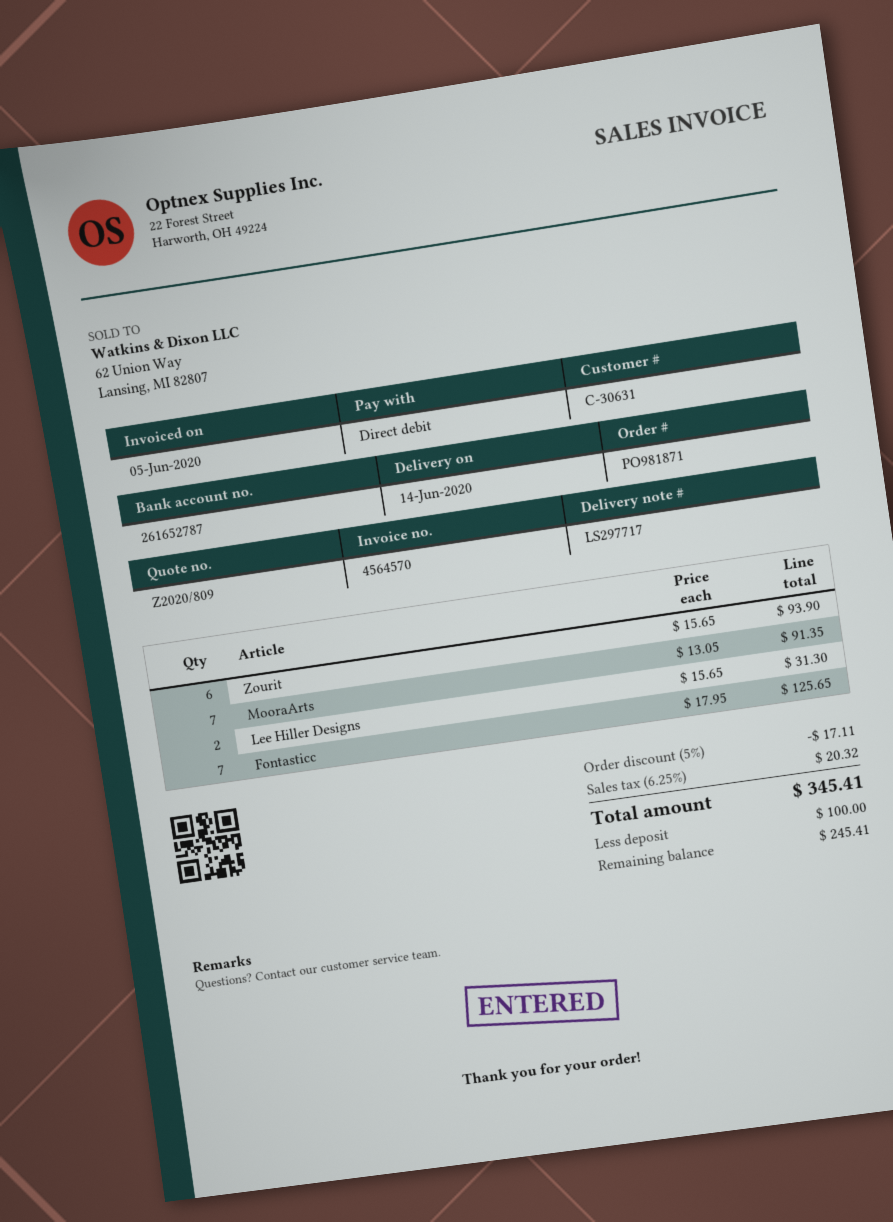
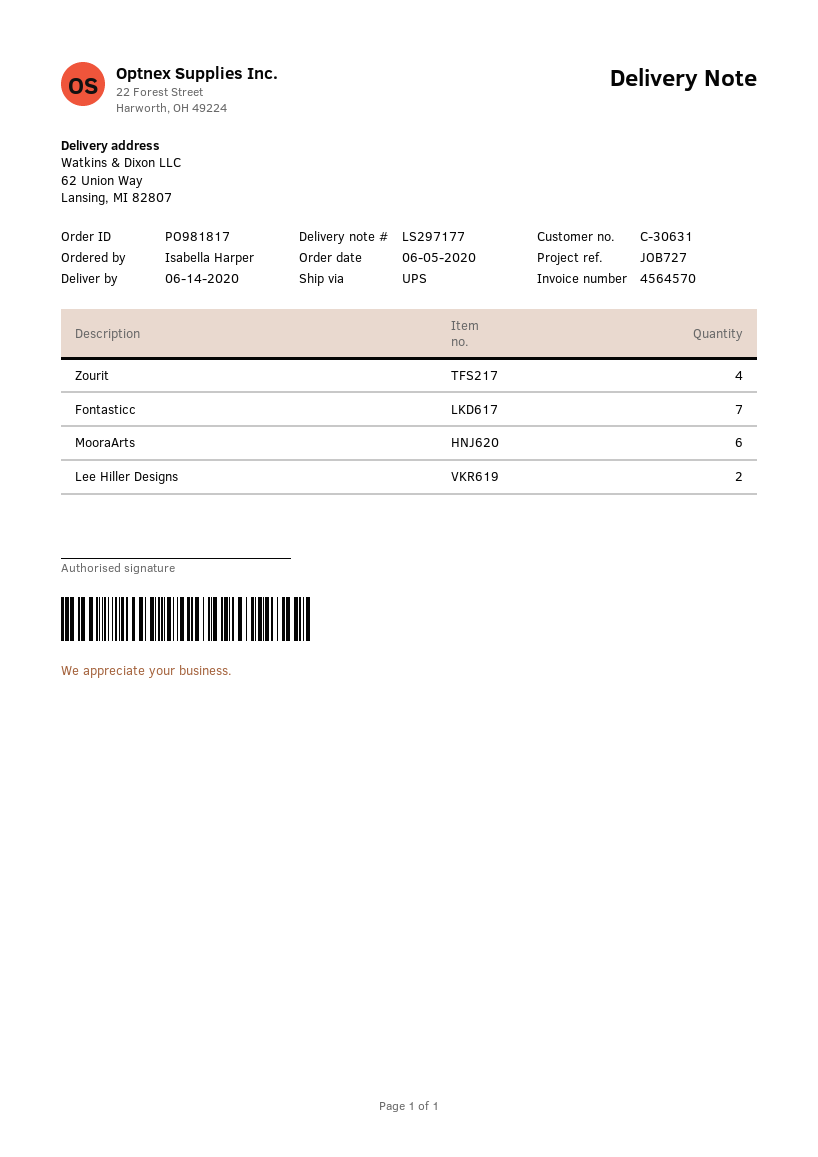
order number: PO981871 -> PO981817
delivery note number: LS297717 -> LS297177
Zourit: 6 -> 4
MooraArts: 7 -> 6

